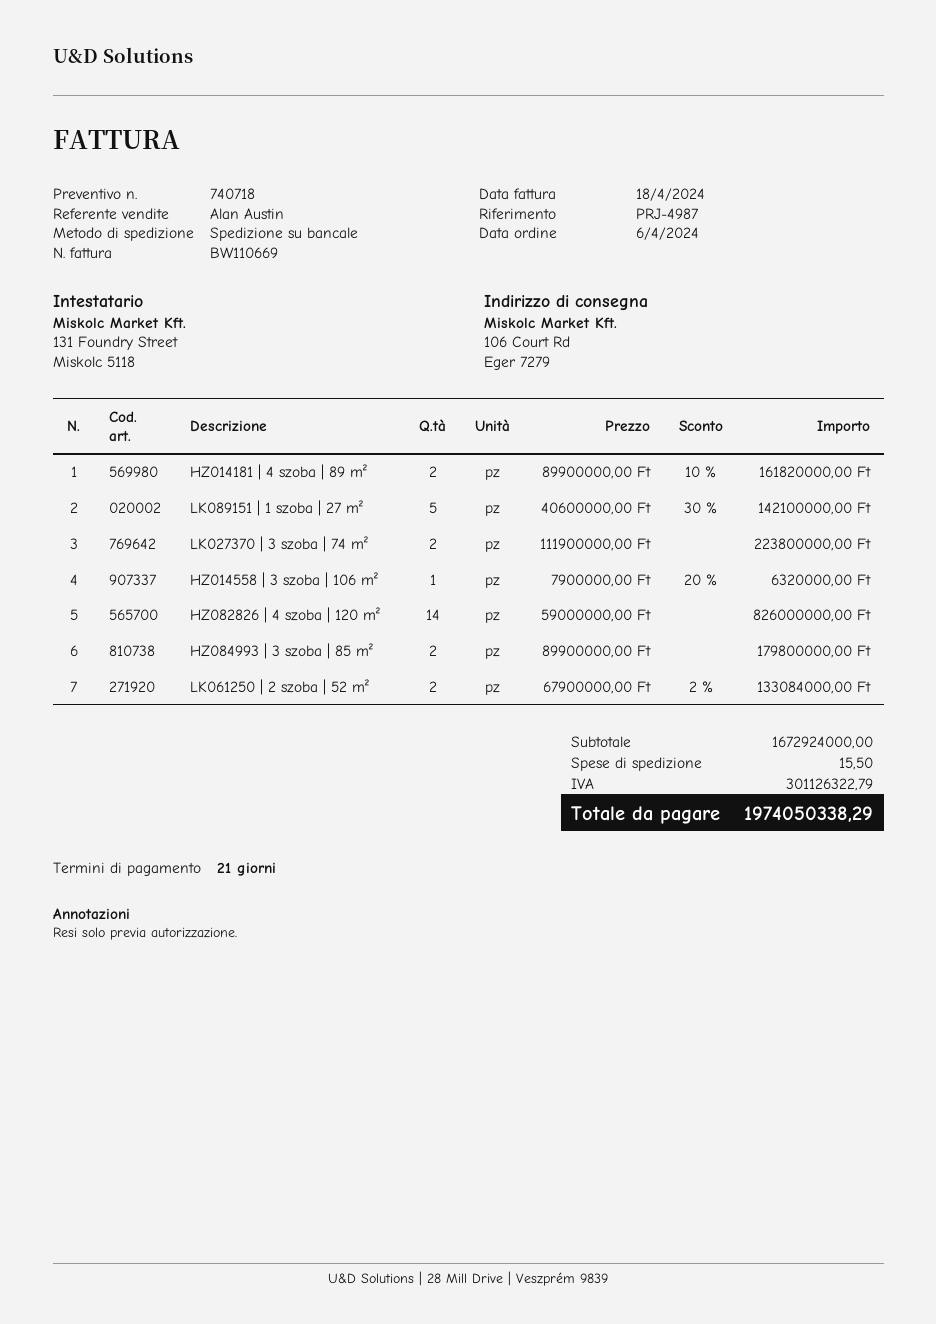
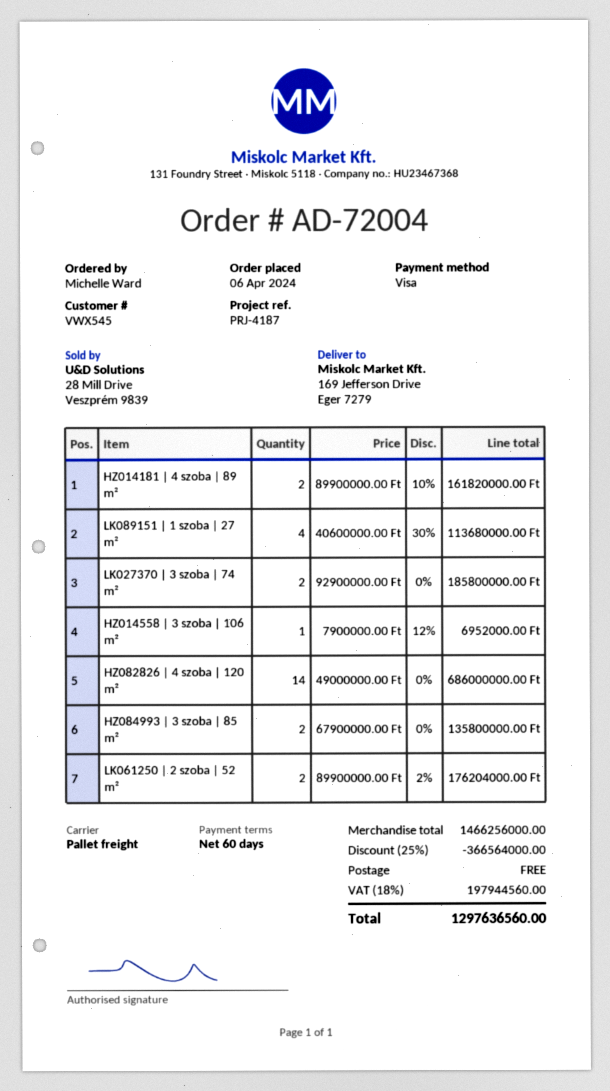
payment terms: 21 days -> 60 days
reference: PRJ-4987 -> PRJ-4187
ship to: 106 Court Rd, Eger 7279 -> 169 Jefferson Drive, Eger 7279
LK089151 | 1 szoba | 27 m²: 5 x 40600000.00 - 30% = 142100000.00 -> 4 x 40600000.00 - 30% = 113680000.00
LK027370 | 3 szoba | 74 m²: 2 x 111900000.00 = 223800000.00 -> 2 x 92900000.00 = 185800000.00
HZ014558 | 3 szoba | 106 m²: 1 x 7900000.00 - 20% = 6320000.00 -> 1 x 7900000.00 - 12% = 6952000.00
HZ082826 | 4 szoba | 120 m²: 14 x 59000000.00 = 826000000.00 -> 14 x 49000000.00 = 686000000.00
HZ084993 | 3 szoba | 85 m²: 2 x 89900000.00 = 179800000.00 -> 2 x 67900000.00 = 135800000.00
LK061250 | 2 szoba | 52 m²: 2 x 67900000.00 - 2% = 133084000.00 -> 2 x 89900000.00 - 2% = 176204000.00
subtotal: 1672924000.00 -> 1466256000.00
discount: none -> 25% = 366564000.00
shipping: 15.50 -> 0.00
tax: 301126322.79 -> 197944560.00
total: 1974050338.29 -> 1297636560.00

